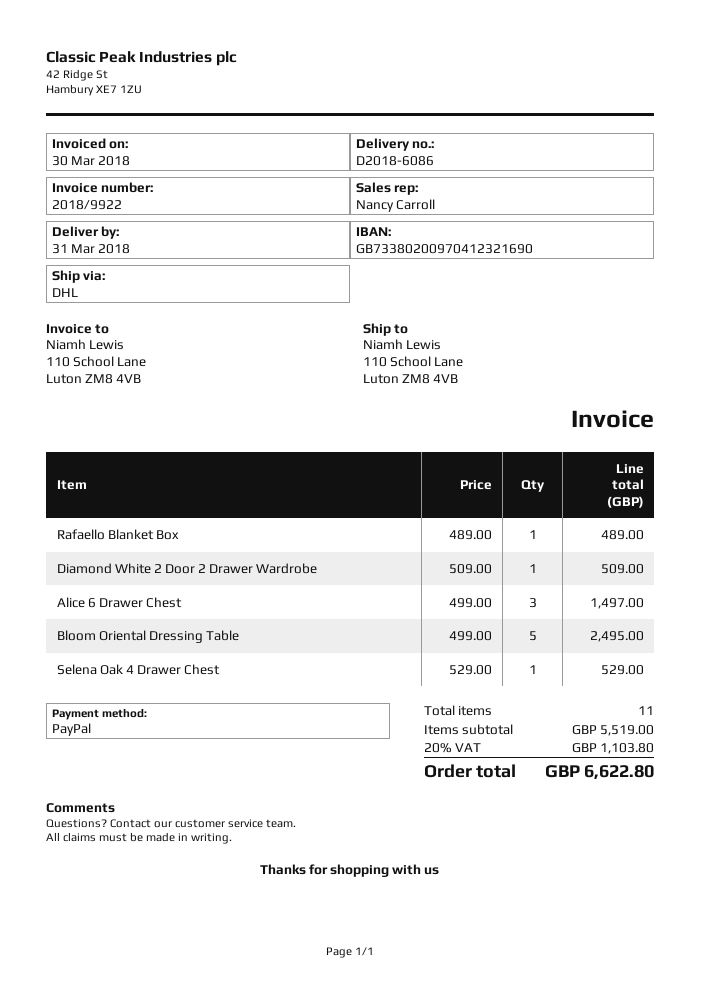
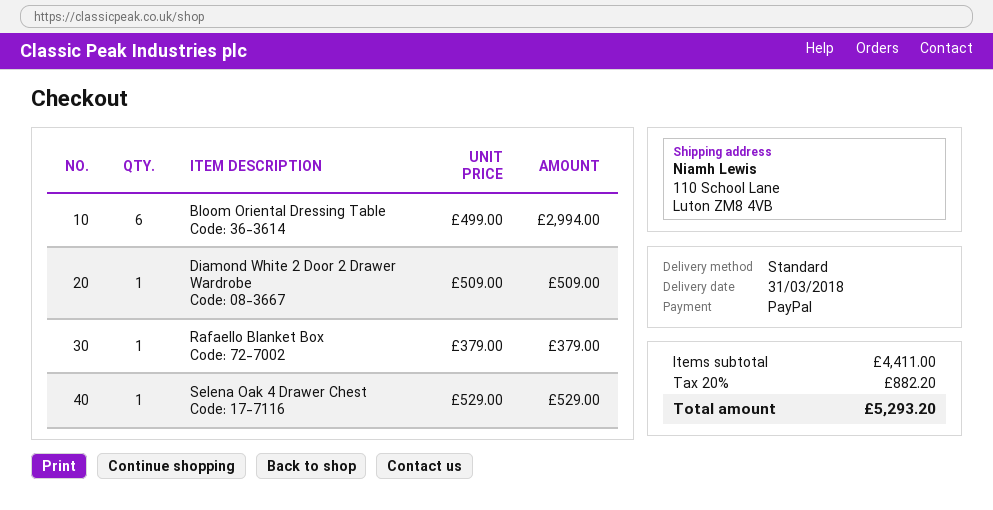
shipping method: DHL -> standard
Rafaello Blanket Box: 1 x 489.00 = 489.00 -> 1 x 379.00 = 379.00
Alice 6 Drawer Chest: 3 x 499.00 = 1497.00 -> none
Bloom Oriental Dressing Table: 5 x 499.00 = 2495.00 -> 6 x 499.00 = 2994.00
subtotal: 5519.00 -> 4411.00
tax: 20% = 1103.80 -> 20% = 882.20
total: 6622.80 -> 5293.20

